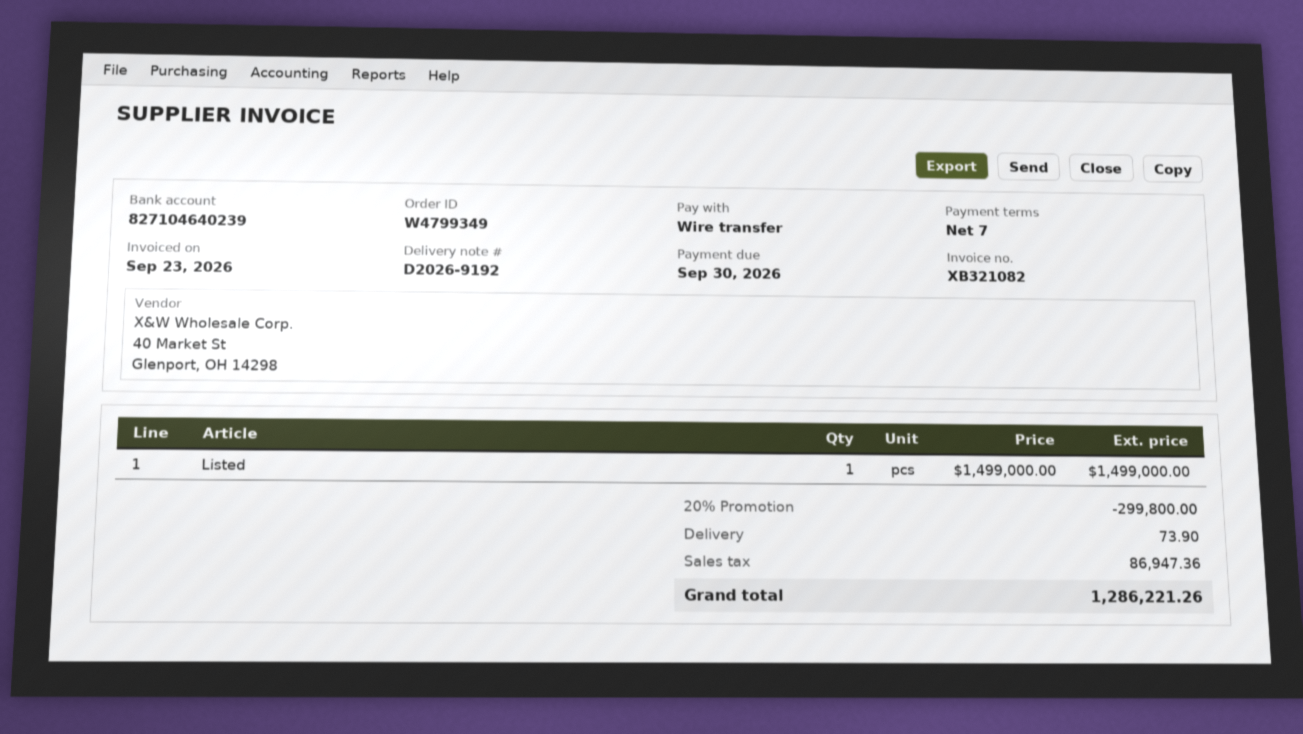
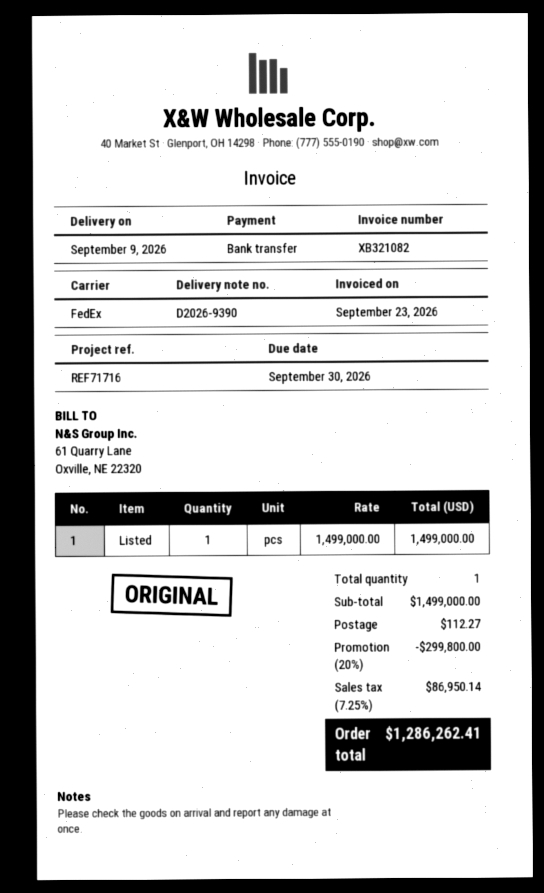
delivery note number: D2026-9192 -> D2026-9390
shipping: 73.90 -> 112.27
tax: 86947.36 -> 86950.14
total: 1286221.26 -> 1286262.41

